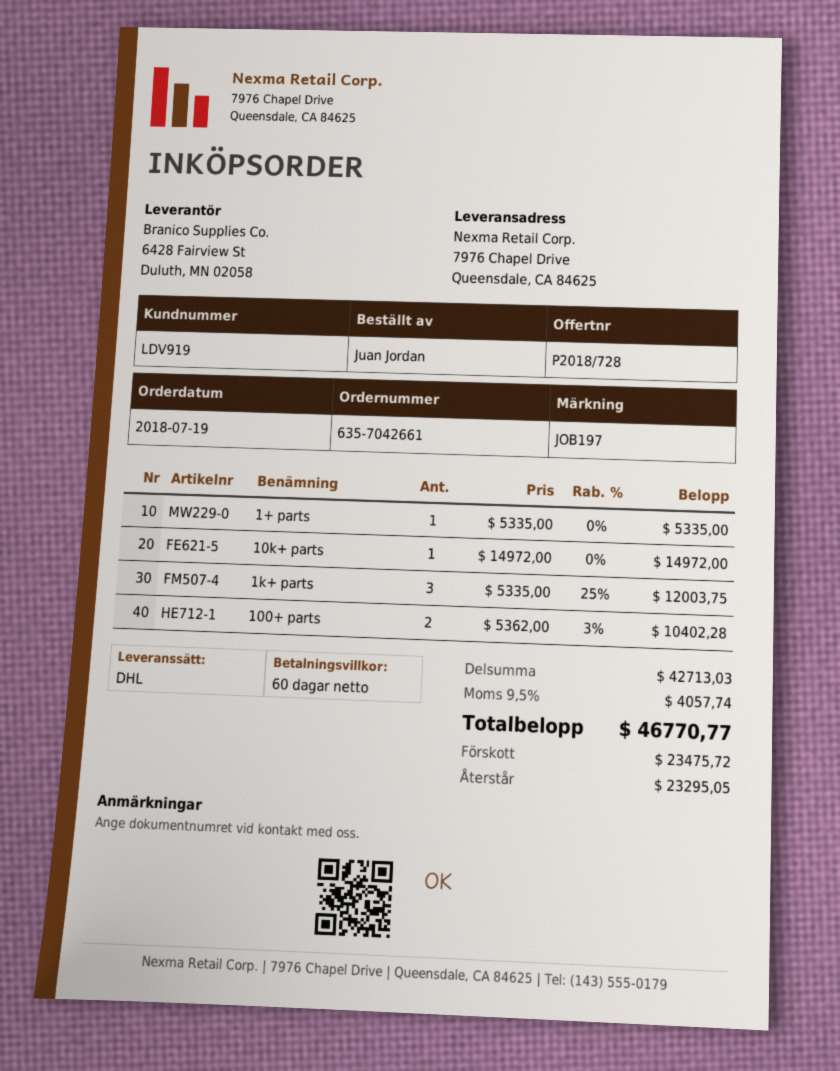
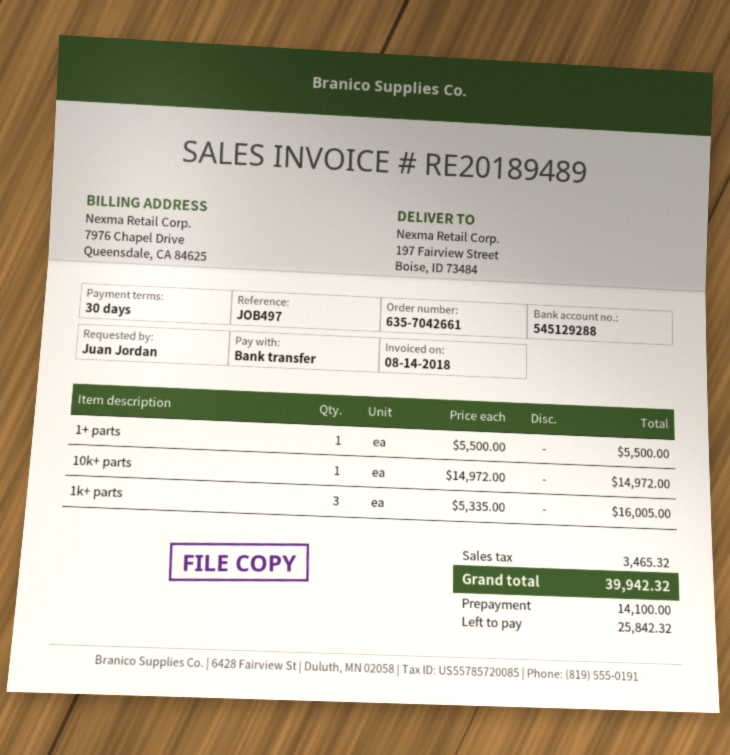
payment terms: 60 days -> 30 days
reference: JOB197 -> JOB497
ship to: 7976 Chapel Drive, Queensdale, CA 84625 -> 197 Fairview Street, Boise, ID 73484
1+ parts: 1 x 5335.00 = 5335.00 -> 1 x 5500.00 = 5500.00
1k+ parts: 3 x 5335.00 - 25% = 12003.75 -> 3 x 5335.00 = 16005.00
100+ parts: 2 x 5362.00 - 3% = 10402.28 -> none
tax: 4057.74 -> 3465.32
total: 46770.77 -> 39942.32
deposit: 23475.72 -> 14100.00
balance: 23295.05 -> 25842.32

